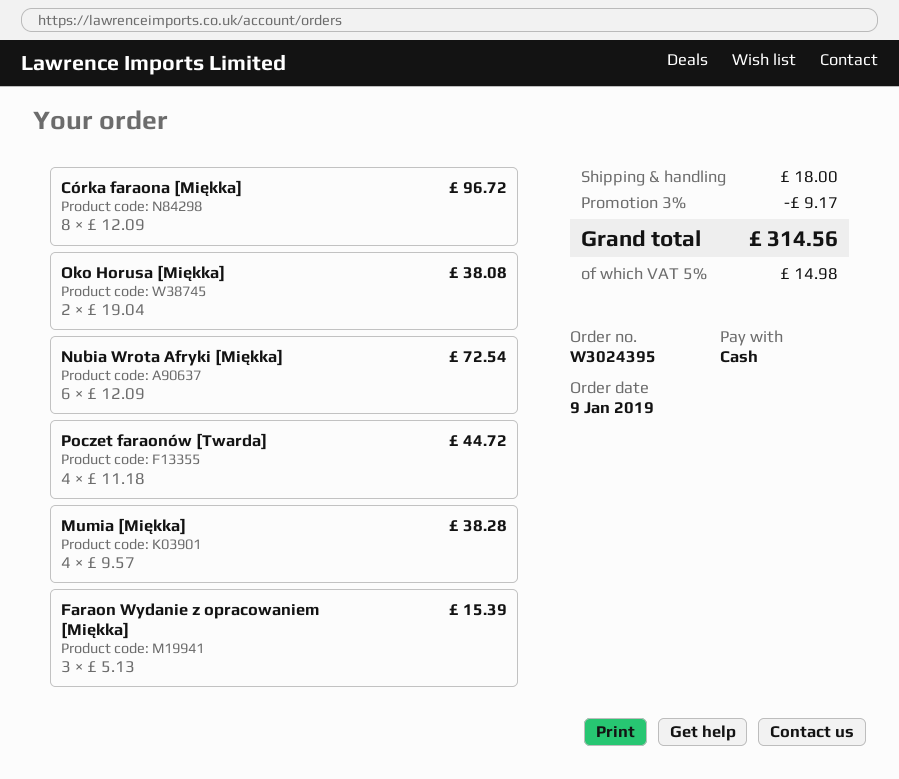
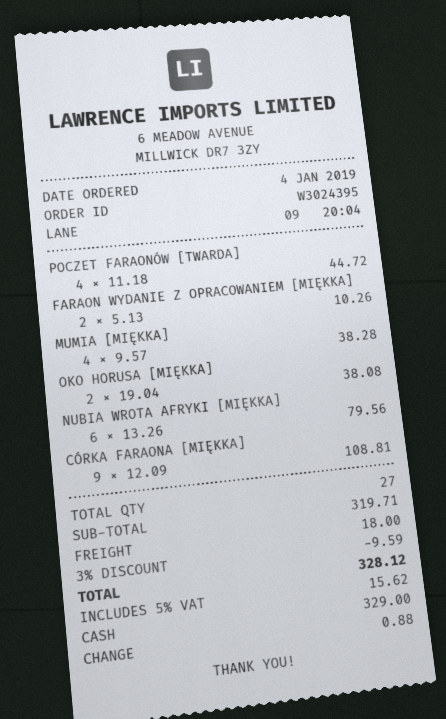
order date: 2019-01-09 -> 2019-01-04
Córka faraona [Miękka]: 8 x 12.09 = 96.72 -> 9 x 12.09 = 108.81
Nubia Wrota Afryki [Miękka]: 6 x 12.09 = 72.54 -> 6 x 13.26 = 79.56
Faraon Wydanie z opracowaniem [Miękka]: 3 x 5.13 = 15.39 -> 2 x 5.13 = 10.26
discount: 3% = 9.17 -> 3% = 9.59
tax: 5% = 14.98 -> 5% = 15.62
total: 314.56 -> 328.12

